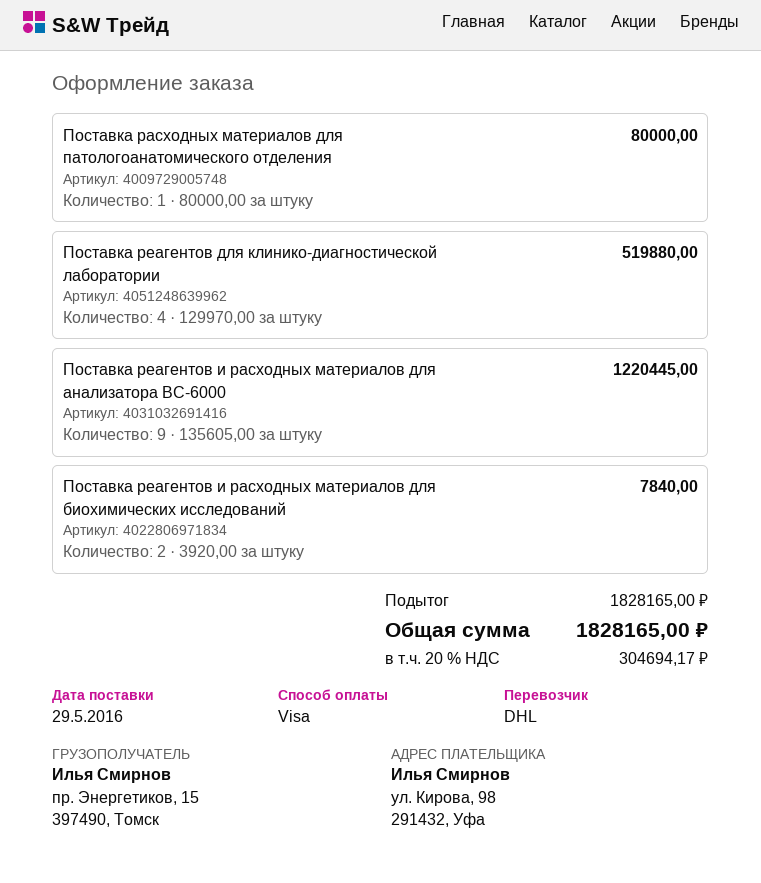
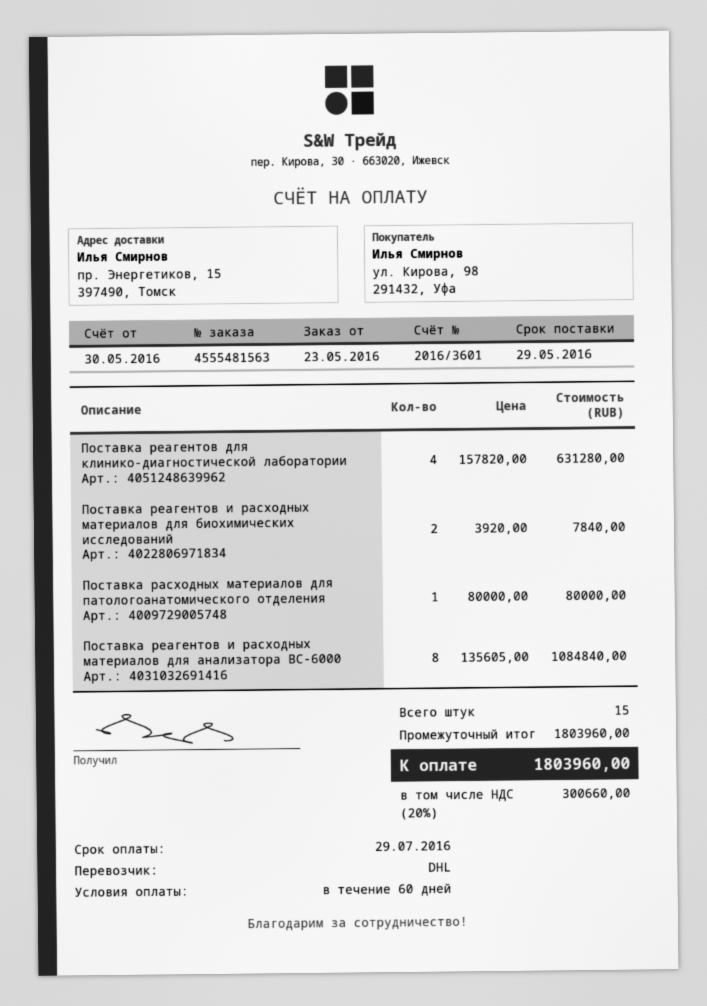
Поставка реагентов для клинико-диагностической лаборатории: 4 x 129970.00 = 519880.00 -> 4 x 157820.00 = 631280.00
Поставка реагентов и расходных материалов для анализатора BС-6000: 9 x 135605.00 = 1220445.00 -> 8 x 135605.00 = 1084840.00
subtotal: 1828165.00 -> 1803960.00
tax: 20% = 304694.17 -> 20% = 300660.00
total: 1828165.00 -> 1803960.00

